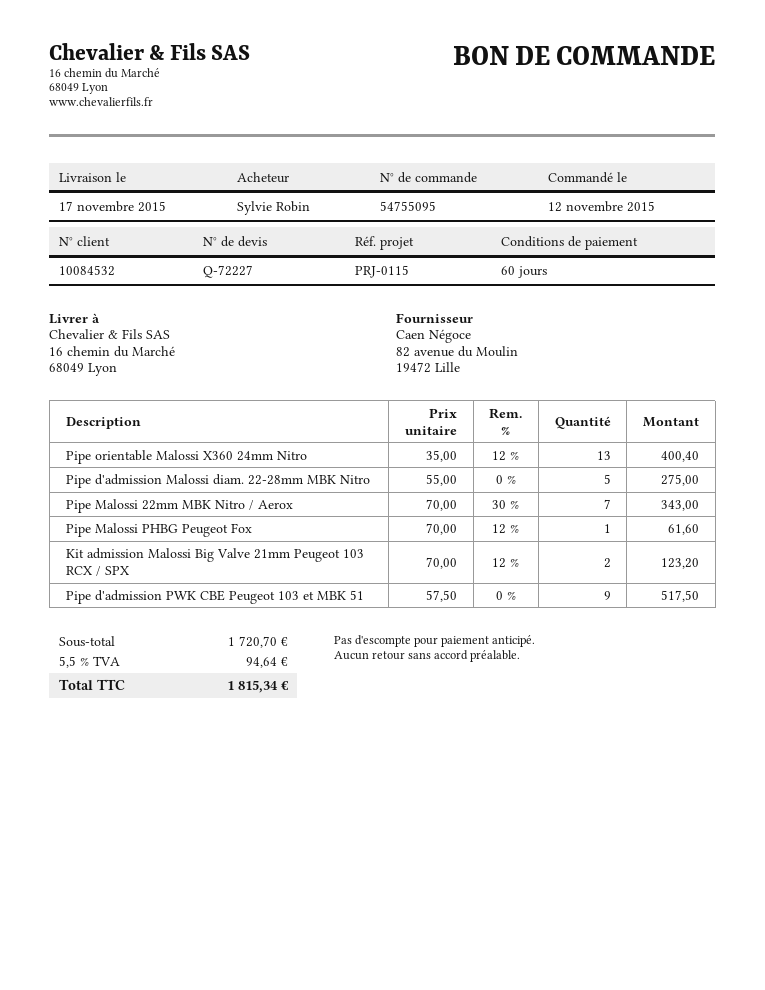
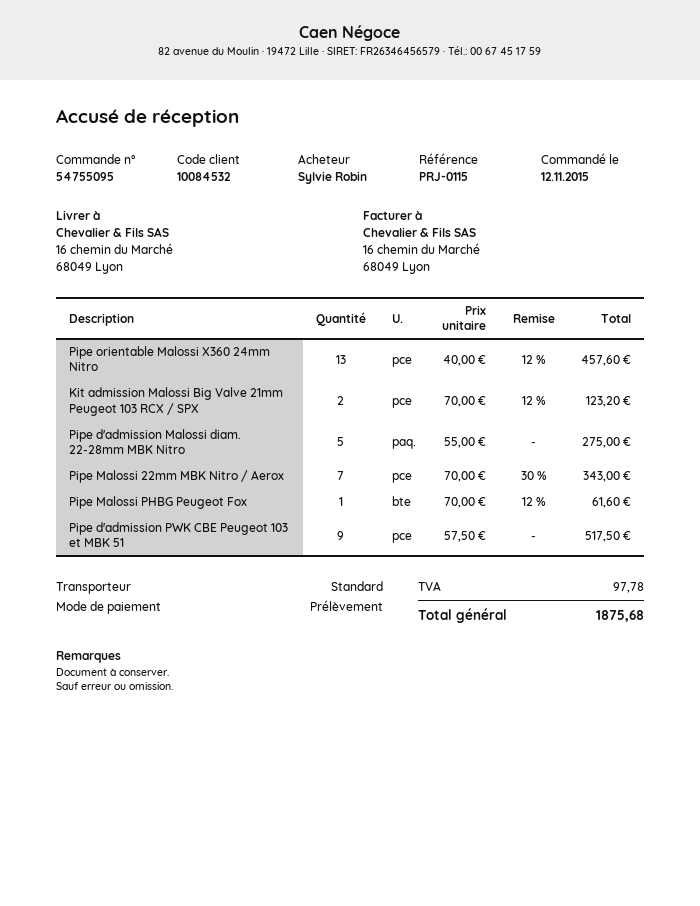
Pipe orientable Malossi X360 24mm Nitro: 13 x 35.00 - 12% = 400.40 -> 13 x 40.00 - 12% = 457.60
tax: 94.64 -> 97.78
total: 1815.34 -> 1875.68

